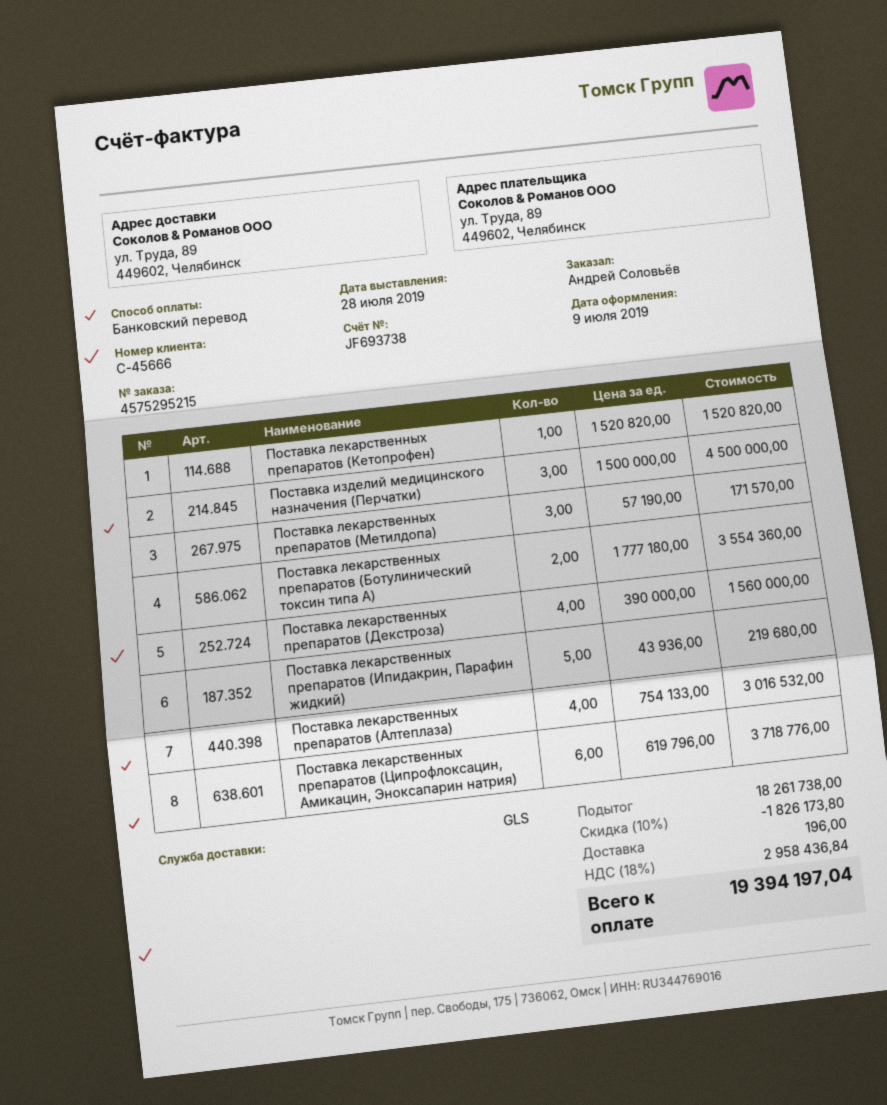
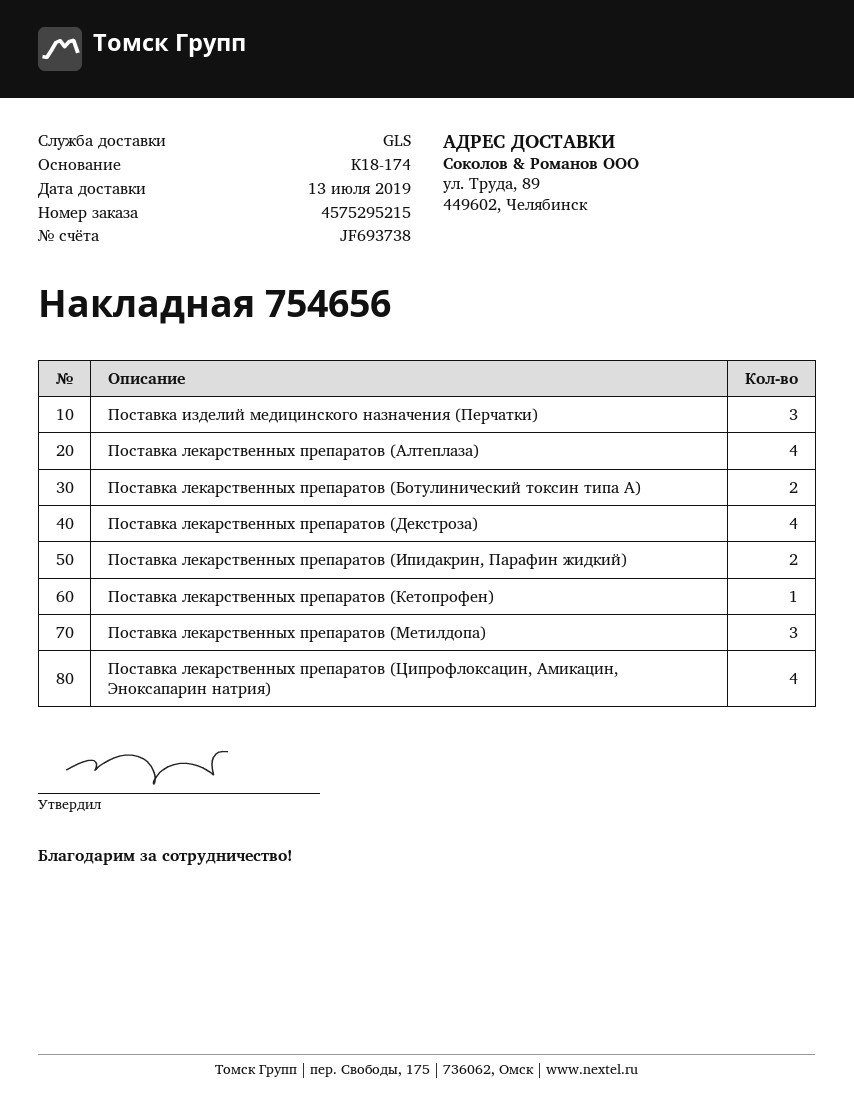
Поставка лекарственных препаратов (Ипидакрин, Парафин жидкий): 5 -> 2
Поставка лекарственных препаратов (Ципрофлоксацин, Амикацин, Эноксапарин натрия): 6 -> 4

